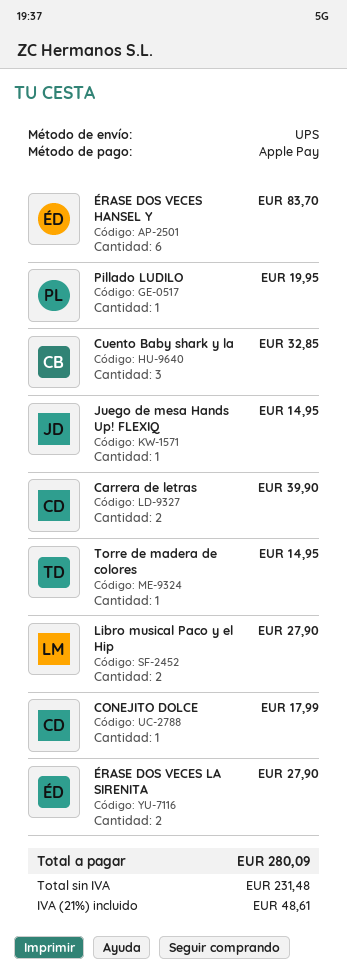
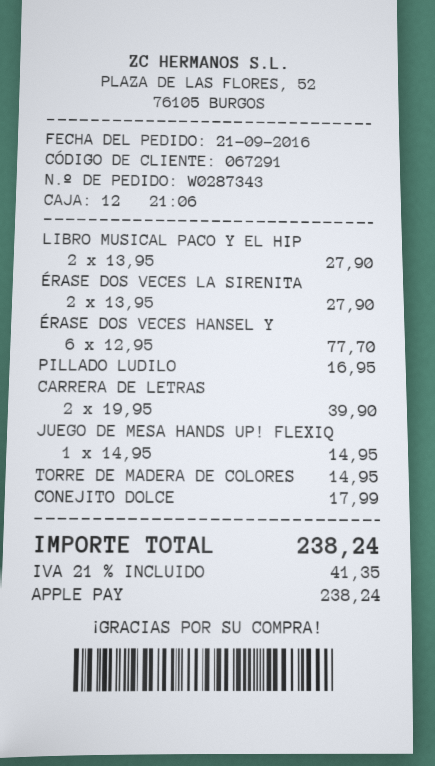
ÉRASE DOS VECES HANSEL Y: 6 for 83.70 -> 6 for 77.70
Pillado LUDILO: 1 for 19.95 -> 1 for 16.95
Cuento Baby shark y la: 3 for 32.85 -> none
tax: 21% = 48.61 -> 21% = 41.35
total: 280.09 -> 238.24

